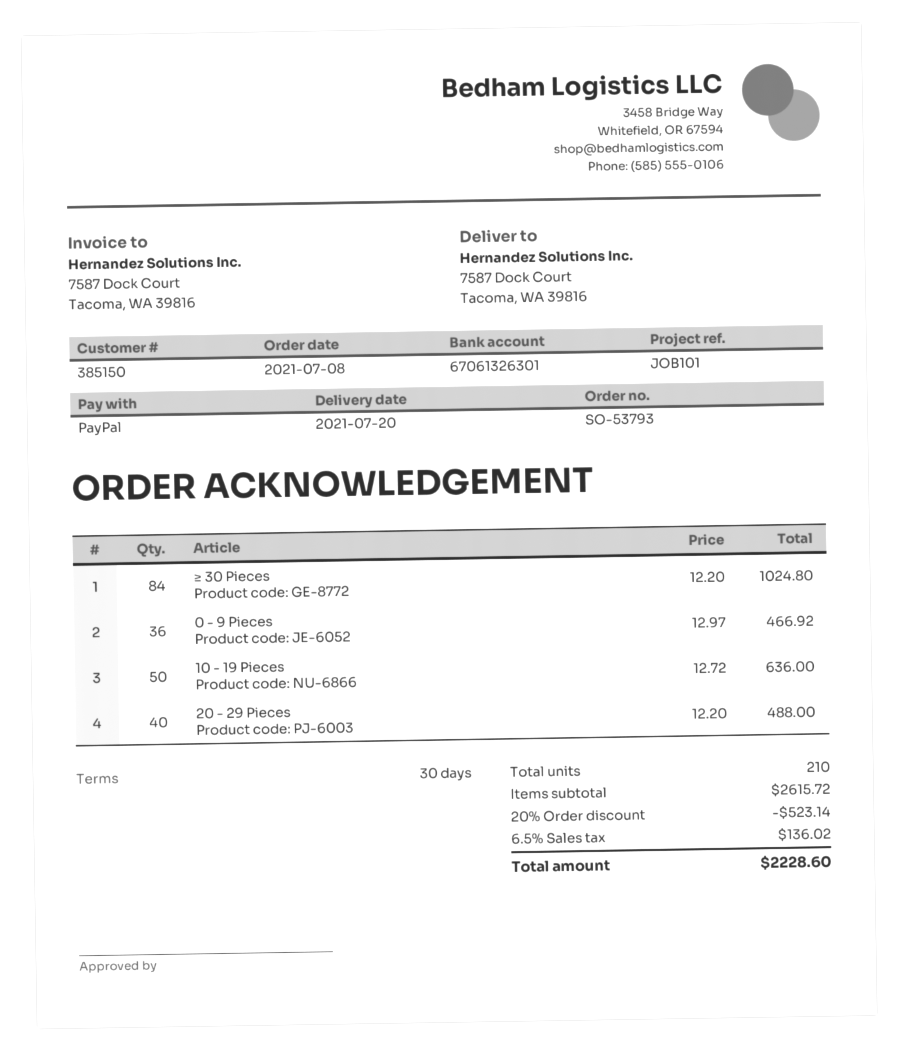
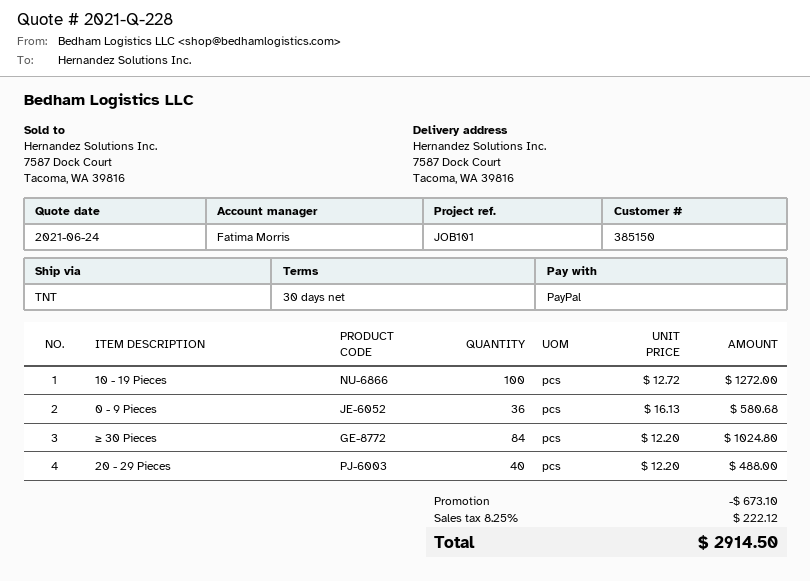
0 - 9 Pieces: 36 x 12.97 = 466.92 -> 36 x 16.13 = 580.68
10 - 19 Pieces: 50 x 12.72 = 636.00 -> 100 x 12.72 = 1272.00
discount: 523.14 -> 673.10
tax: 6.5% = 136.02 -> 8.25% = 222.12
total: 2228.60 -> 2914.50

